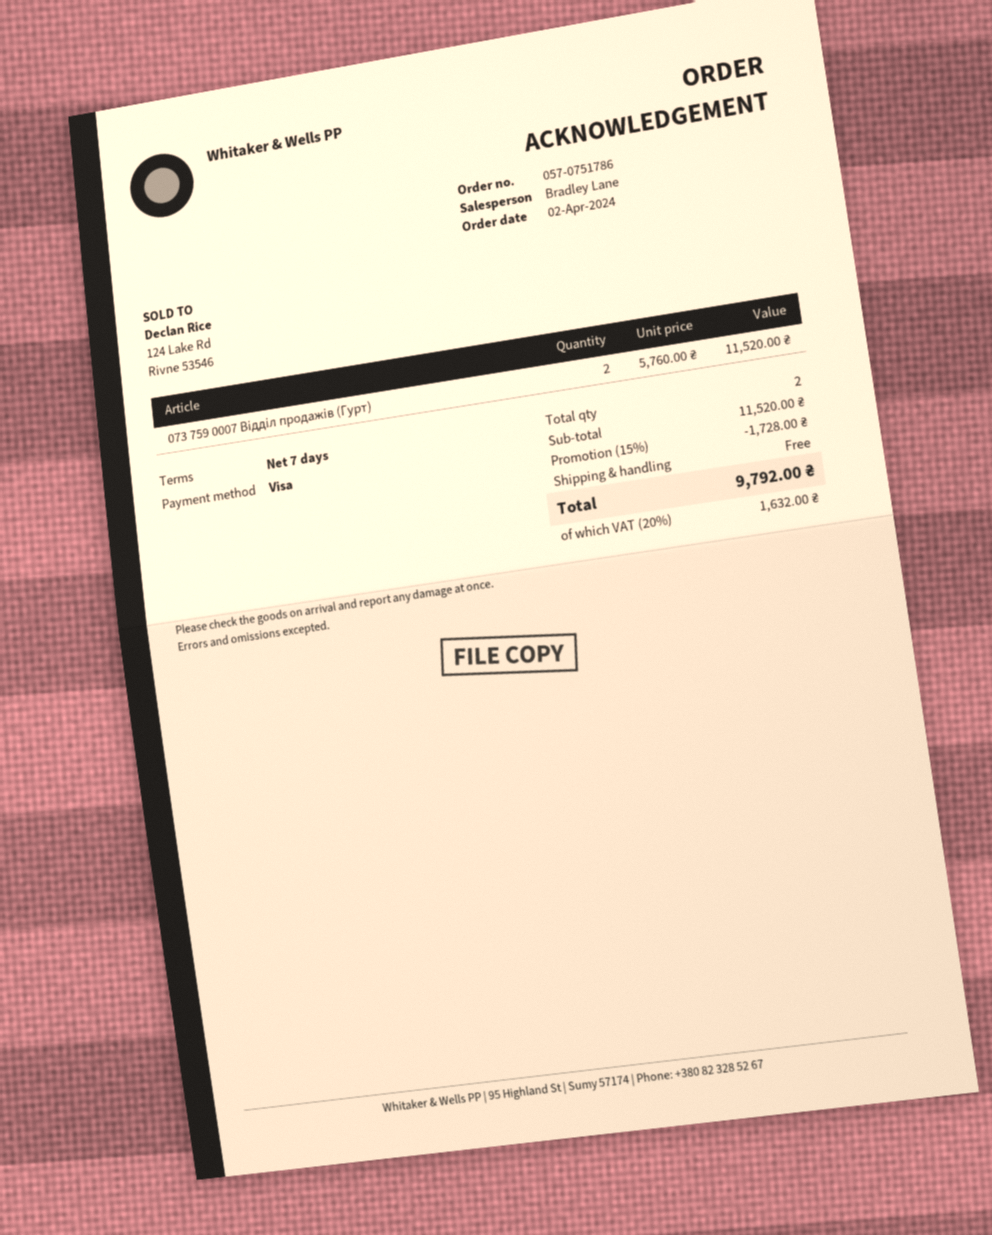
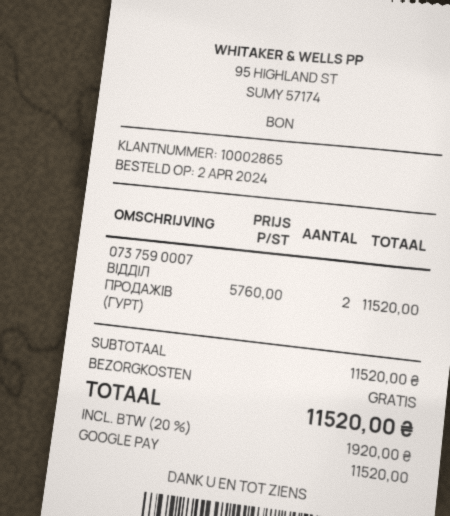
payment method: Visa -> Google Pay
discount: 15% = 1728.00 -> none
tax: 20% = 1632.00 -> 20% = 1920.00
total: 9792.00 -> 11520.00

